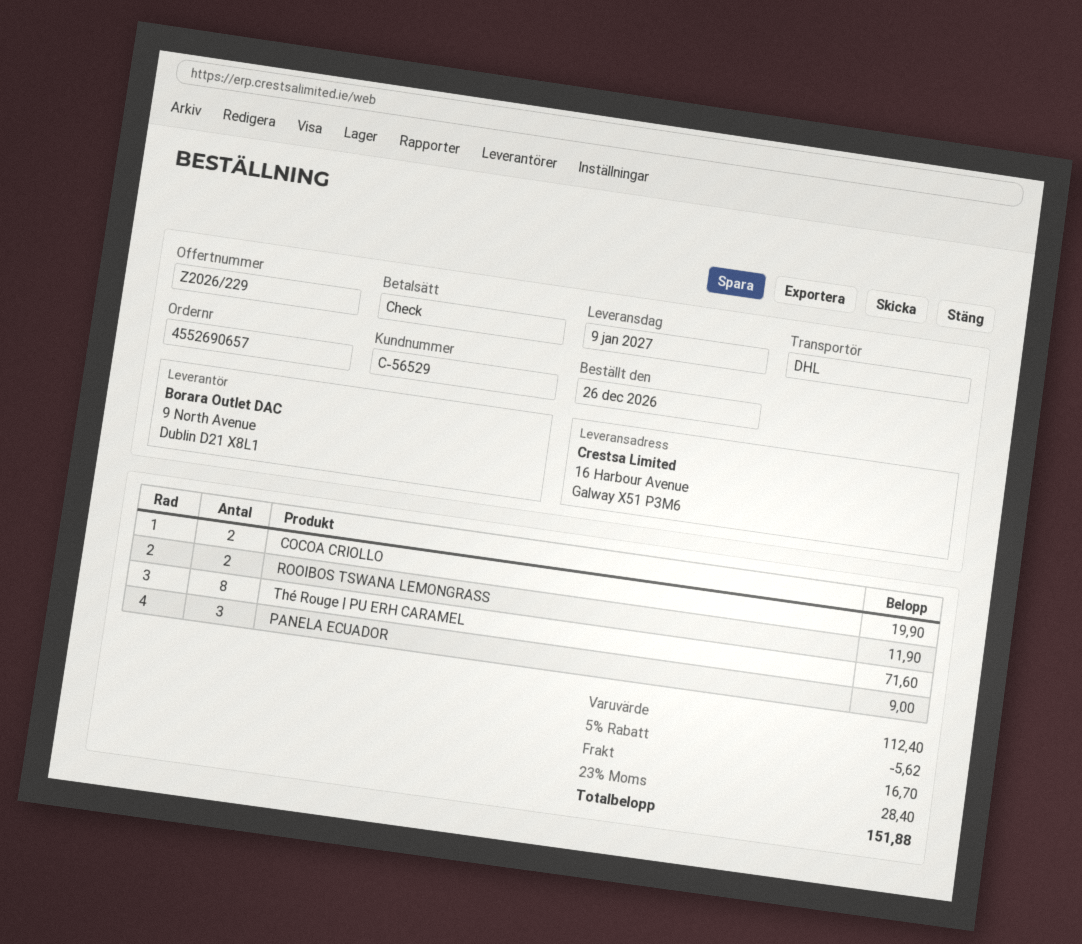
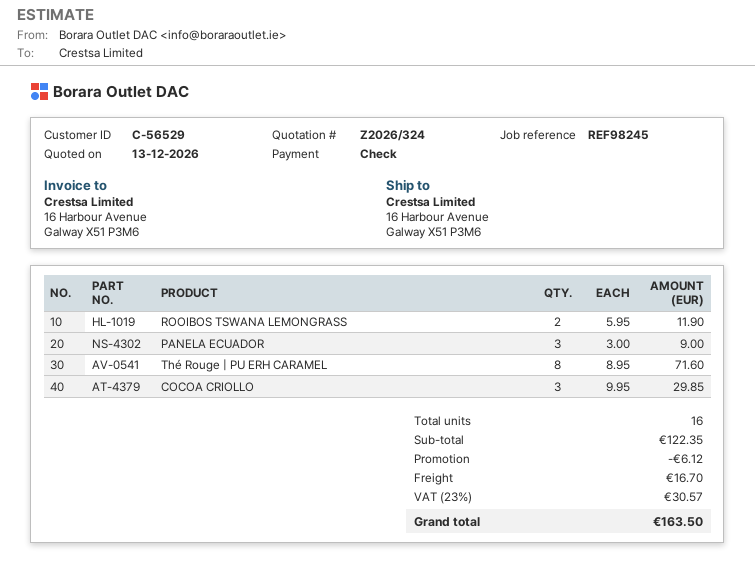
quote number: Z2026/229 -> Z2026/324
COCOA CRIOLLO: 2 for 19.90 -> 3 for 29.85
subtotal: 112.40 -> 122.35
discount: 5.62 -> 6.12
tax: 23% = 28.40 -> 23% = 30.57
total: 151.88 -> 163.50

